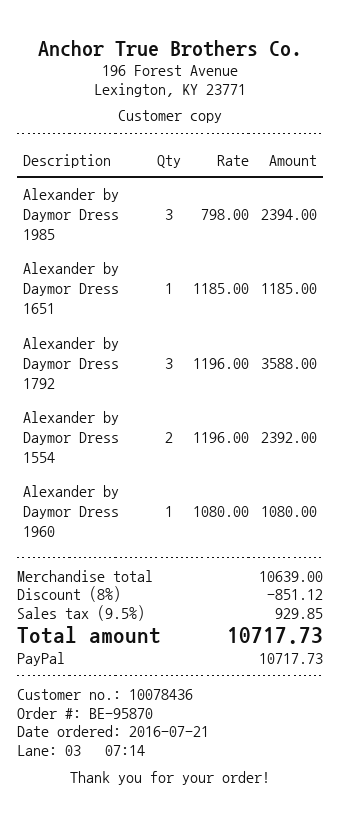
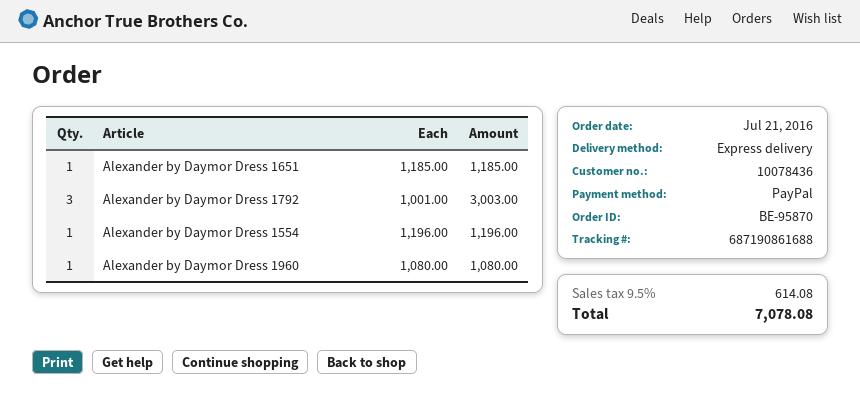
Alexander by Daymor Dress 1985: 3 x 798.00 = 2394.00 -> none
Alexander by Daymor Dress 1792: 3 x 1196.00 = 3588.00 -> 3 x 1001.00 = 3003.00
Alexander by Daymor Dress 1554: 2 x 1196.00 = 2392.00 -> 1 x 1196.00 = 1196.00
discount: 8% = 851.12 -> none
tax: 9.5% = 929.85 -> 9.5% = 614.08
total: 10717.73 -> 7078.08

